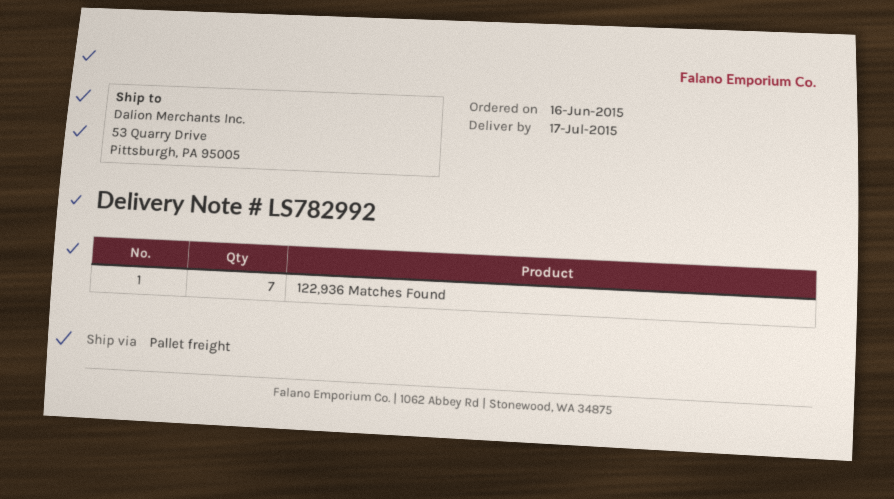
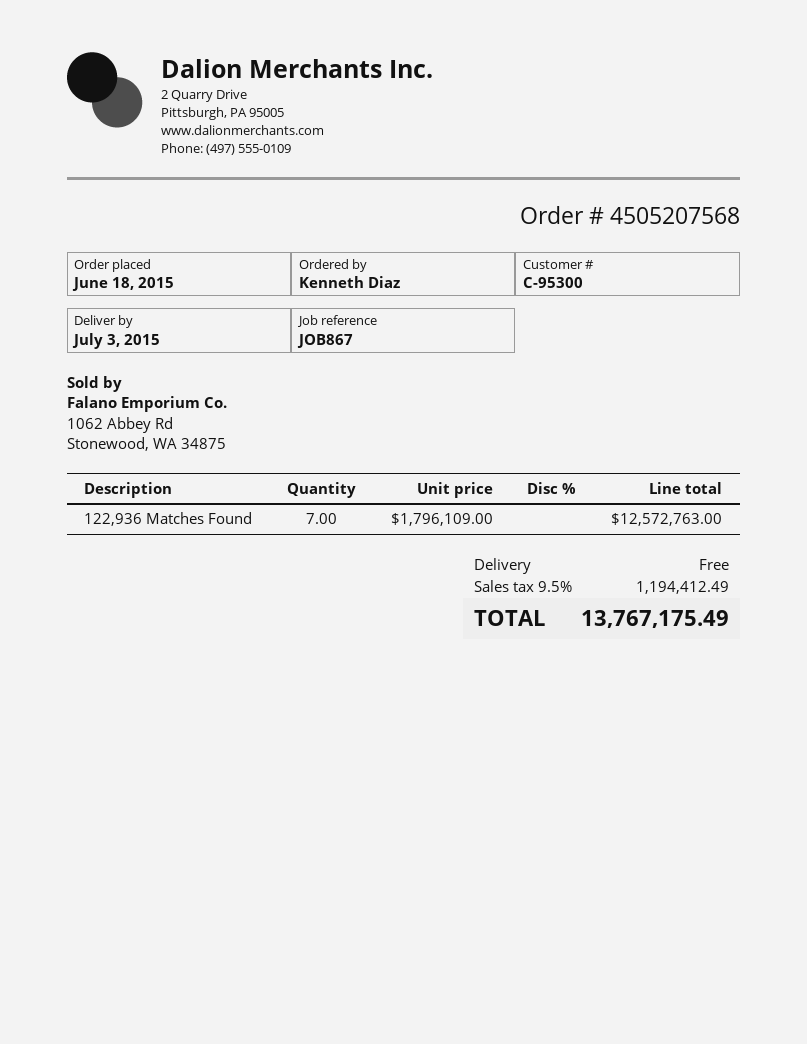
order date: 2015-06-16 -> 2015-06-18
delivery date: 2015-07-17 -> 2015-07-03

